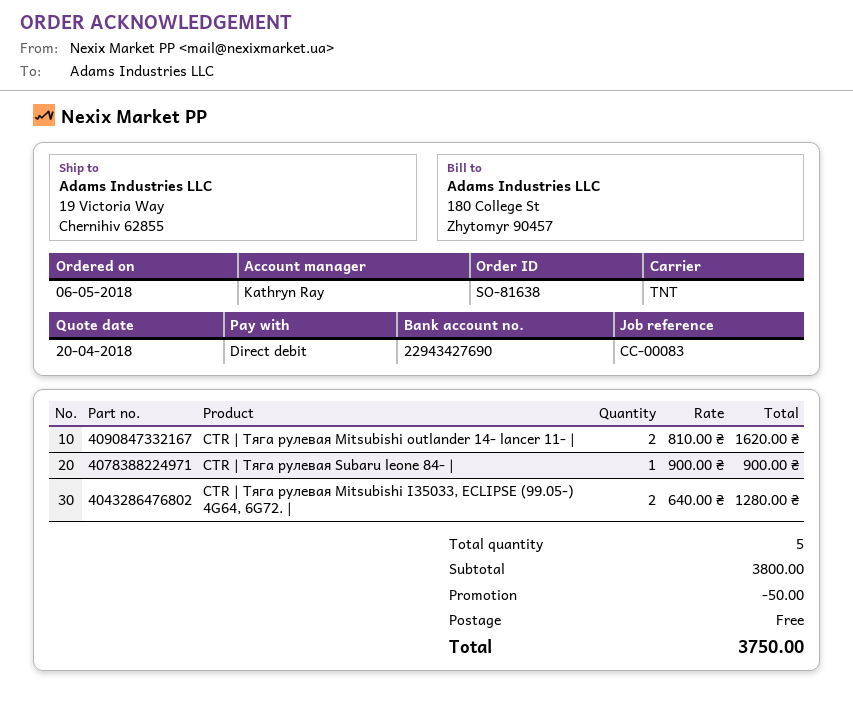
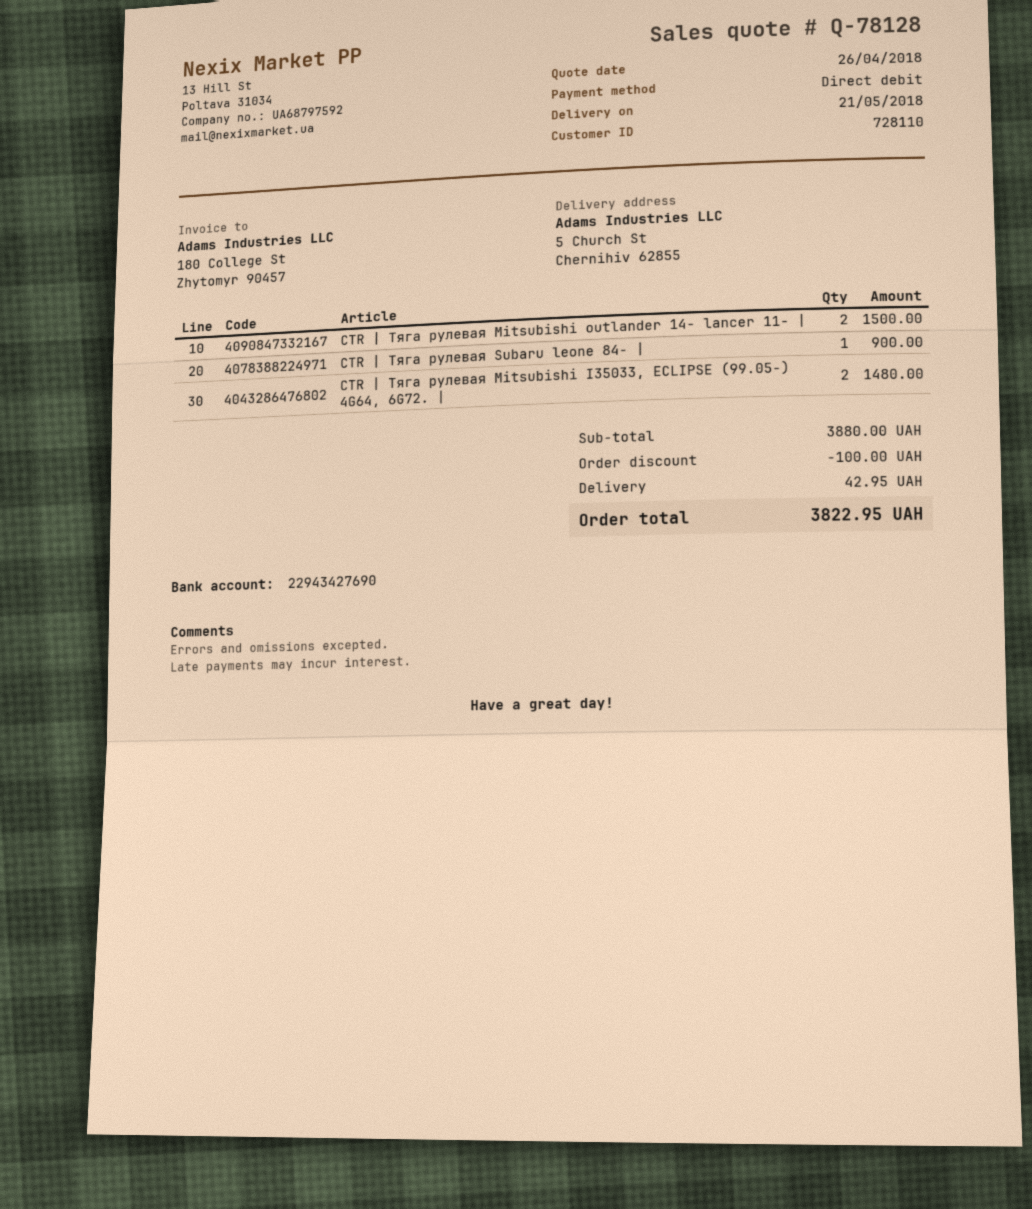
quote date: 2018-04-20 -> 2018-04-26
ship to: 19 Victoria Way, Chernihiv 62855 -> 5 Church St, Chernihiv 62855
CTR | Тяга рулевая Mitsubishi outlander 14- lancer 11- |: 2 for 1620.00 -> 2 for 1500.00
CTR | Тяга рулевая Mitsubishi I35033, ECLIPSE (99.05-) 4G64, 6G72. |: 2 for 1280.00 -> 2 for 1480.00
subtotal: 3800.00 -> 3880.00
discount: 50.00 -> 100.00
shipping: 0.00 -> 42.95
total: 3750.00 -> 3822.95

